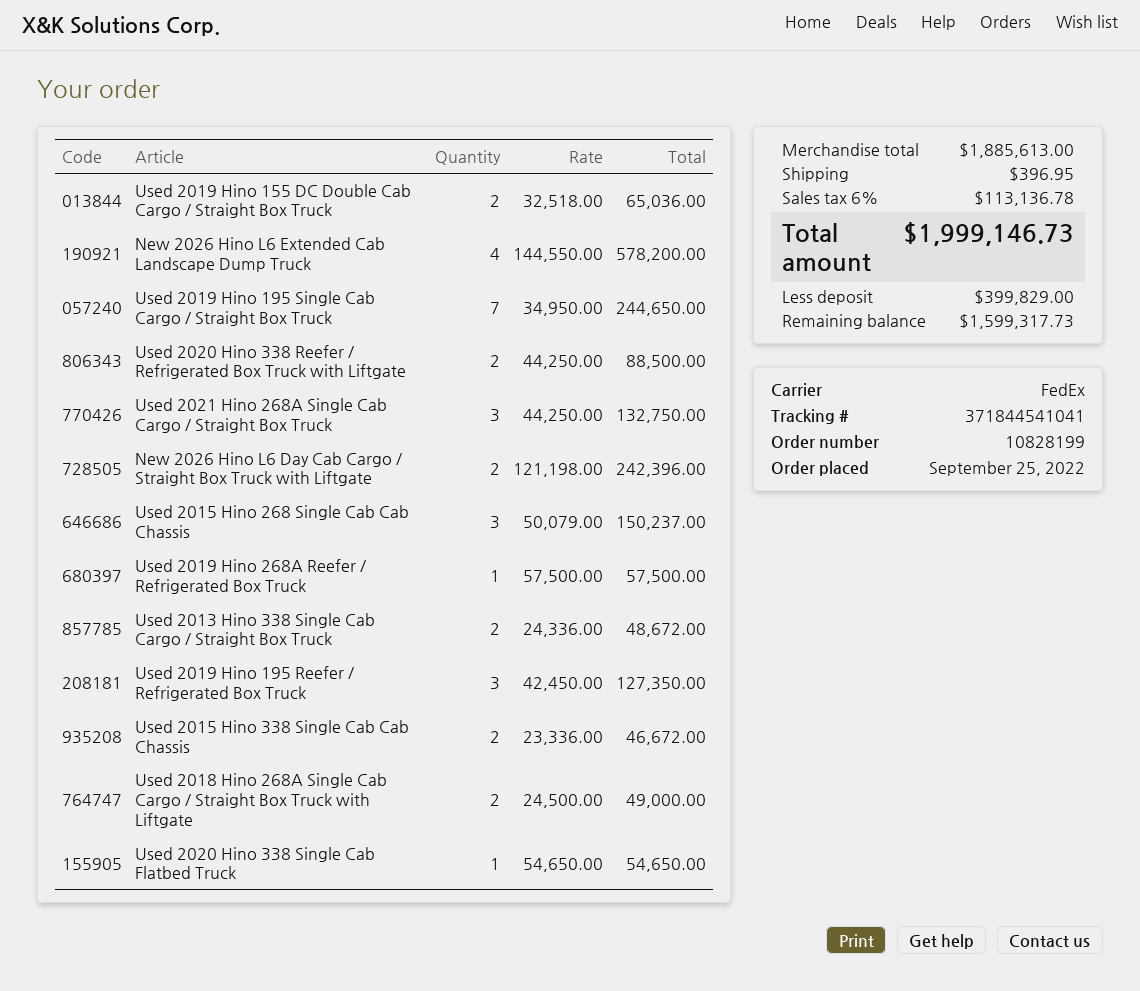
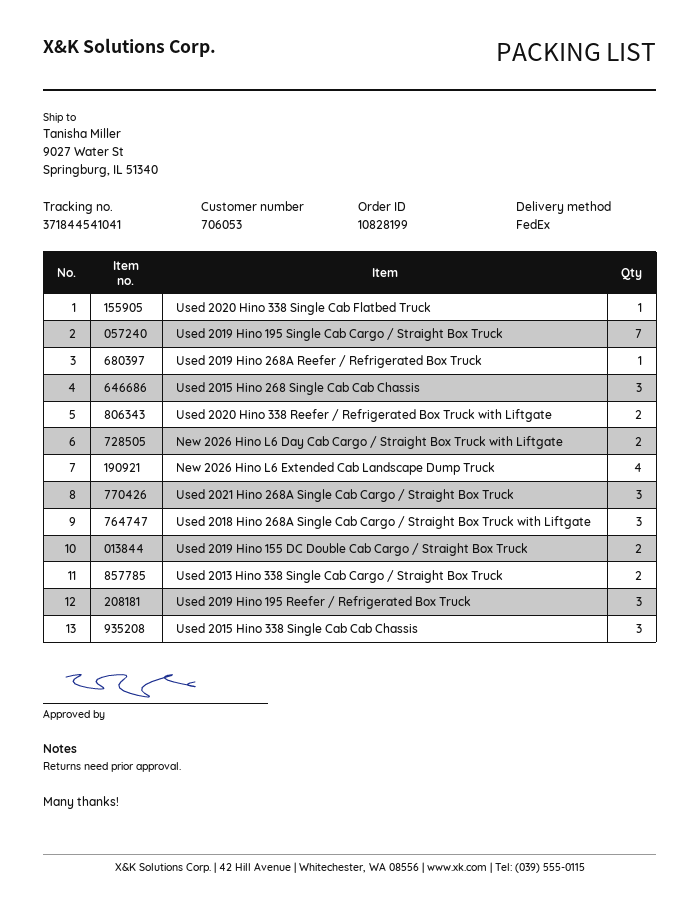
Used 2015 Hino 338 Single Cab Cab Chassis: 2 -> 3
Used 2018 Hino 268A Single Cab Cargo / Straight Box Truck with Liftgate: 2 -> 3

